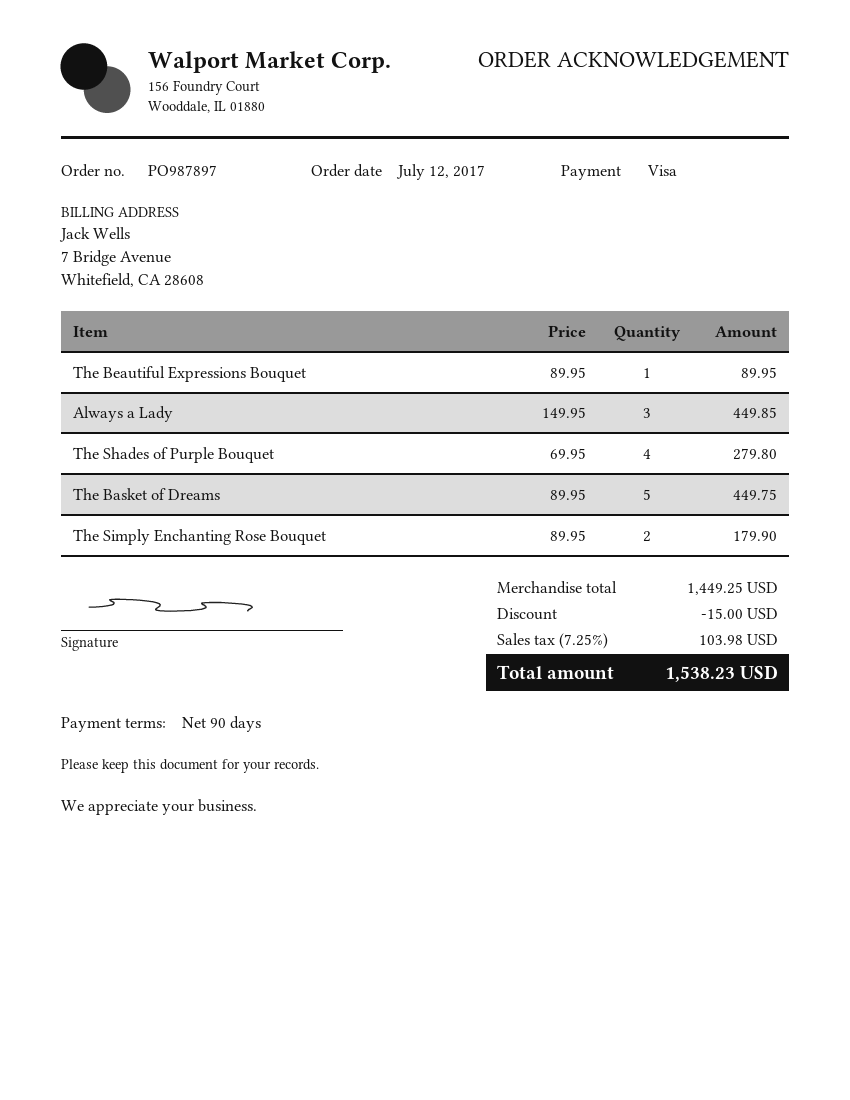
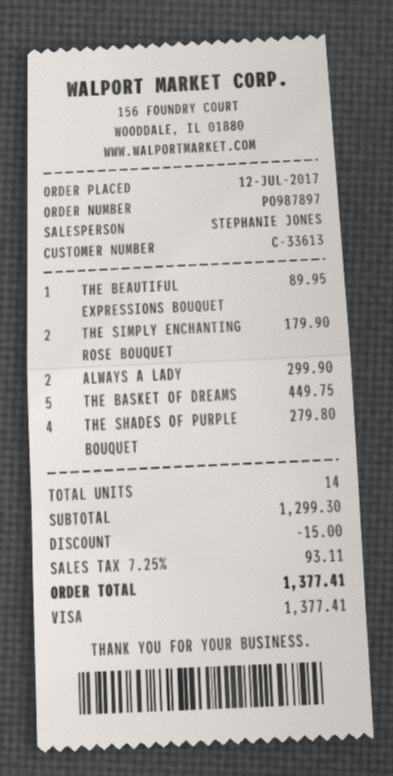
Always a Lady: 3 for 449.85 -> 2 for 299.90
subtotal: 1449.25 -> 1299.30
tax: 7.25% = 103.98 -> 7.25% = 93.11
total: 1538.23 -> 1377.41

